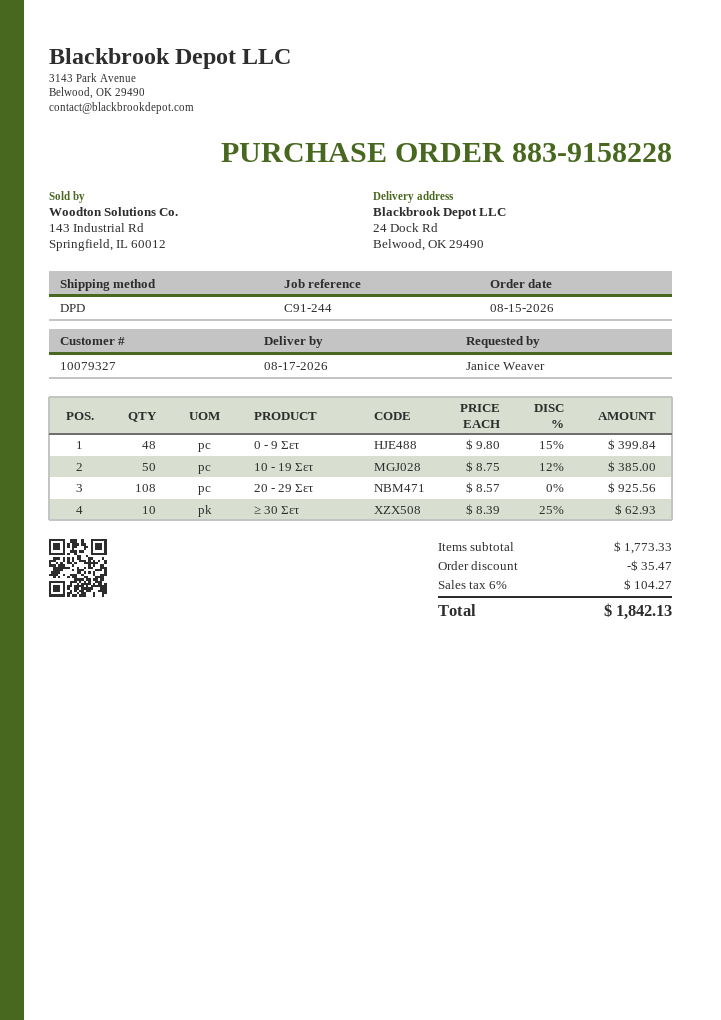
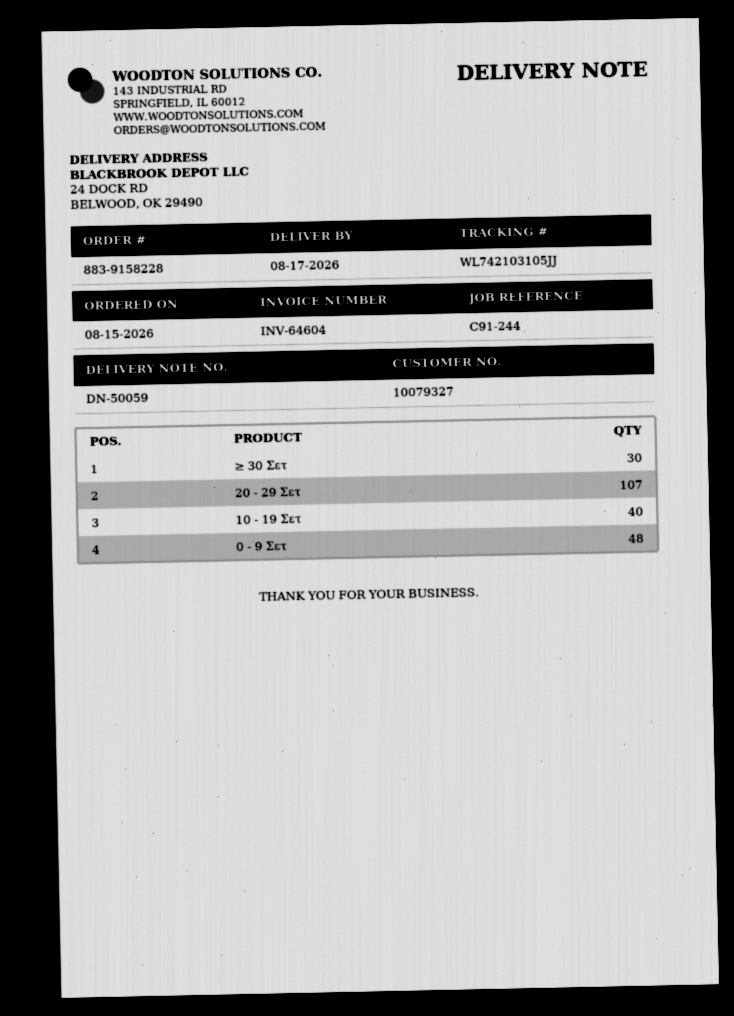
10 - 19 Σετ: 50 -> 40
20 - 29 Σετ: 108 -> 107
≥ 30 Σετ: 10 -> 30

